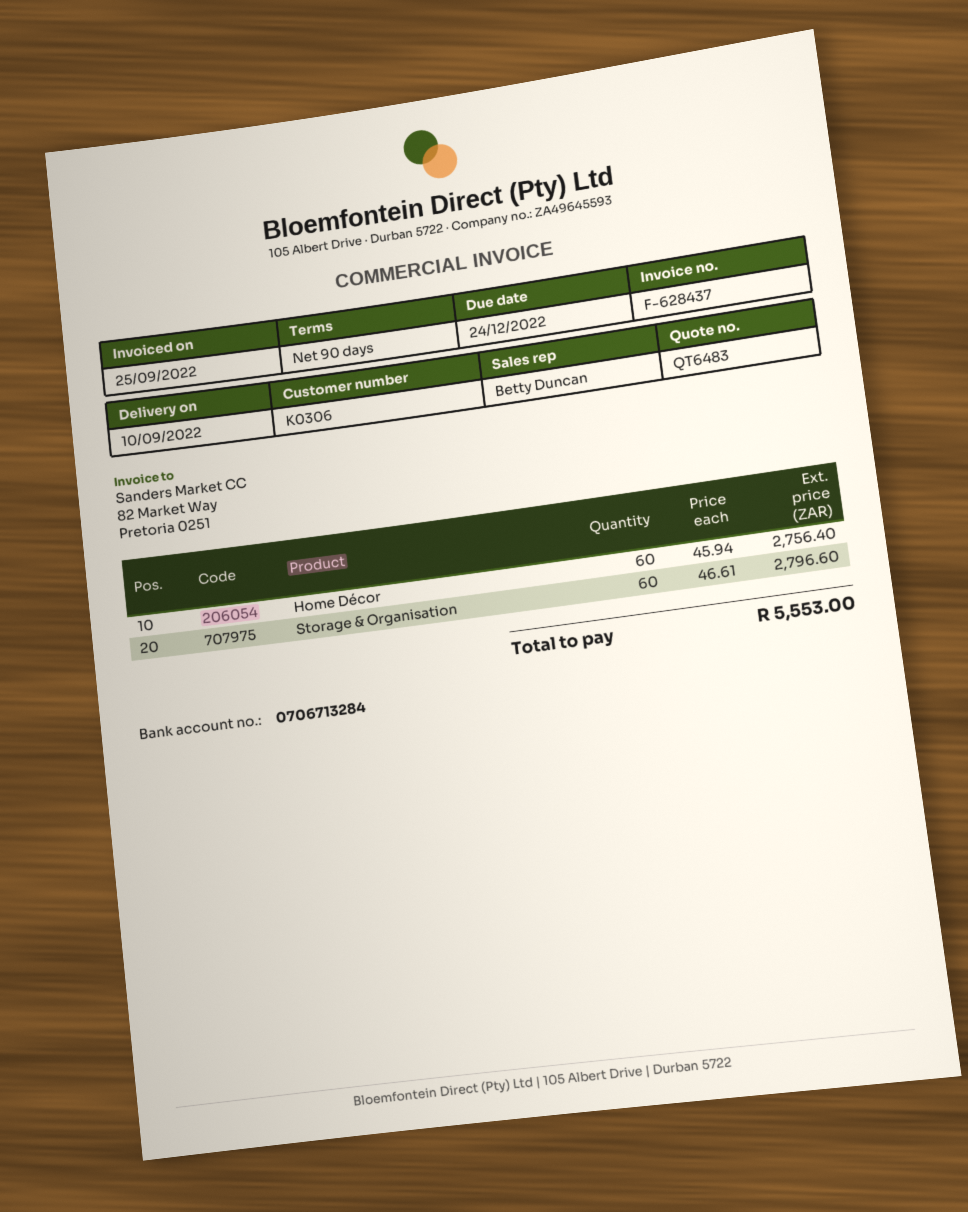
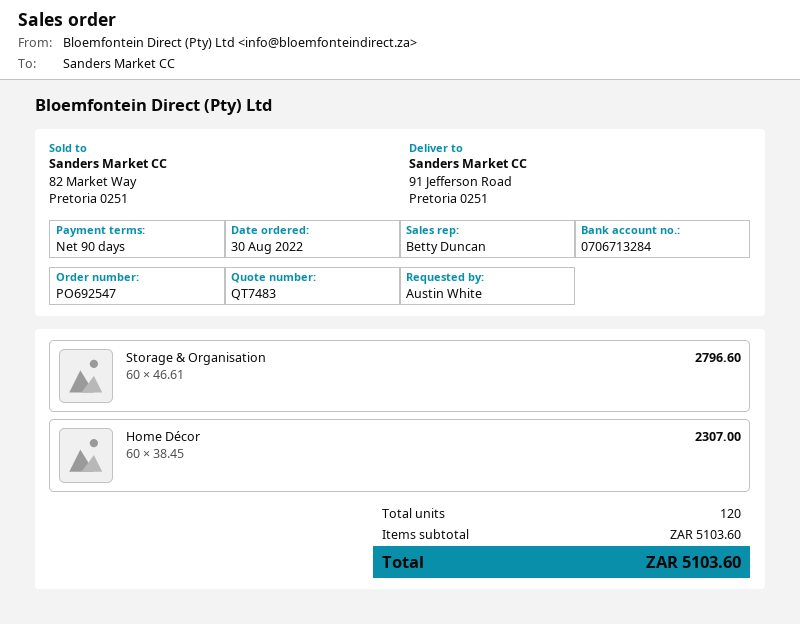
quote number: QT6483 -> QT7483
Home Décor: 60 x 45.94 = 2756.40 -> 60 x 38.45 = 2307.00
total: 5553.00 -> 5103.60

